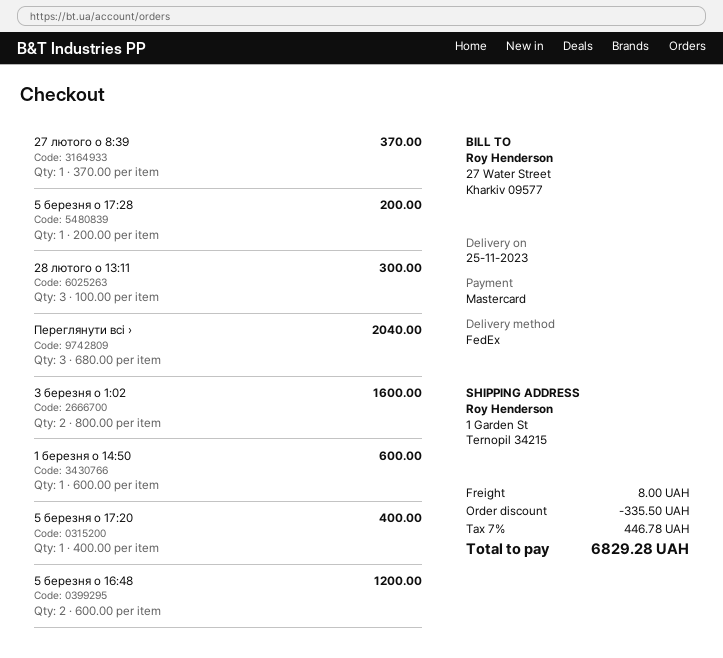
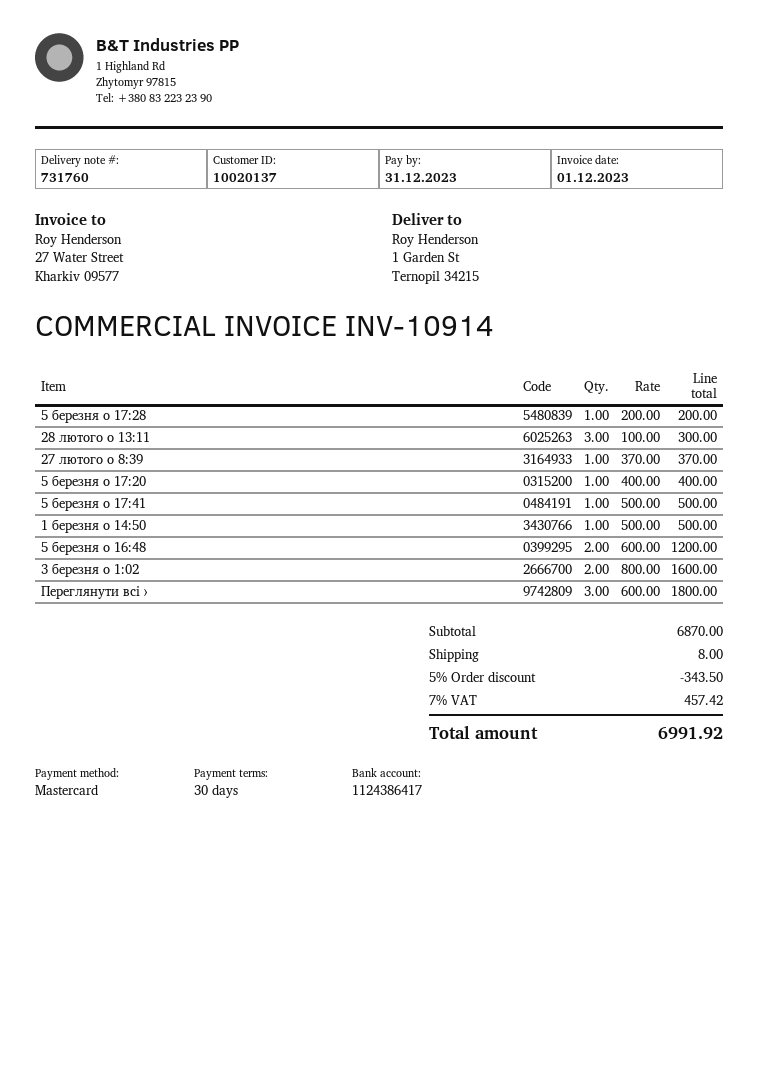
Переглянути всі ›: 3 x 680.00 = 2040.00 -> 3 x 600.00 = 1800.00
1 березня о 14:50: 1 x 600.00 = 600.00 -> 1 x 500.00 = 500.00
5 березня о 17:41: none -> 1 x 500.00 = 500.00
discount: 335.50 -> 343.50
tax: 7% = 446.78 -> 7% = 457.42
total: 6829.28 -> 6991.92

